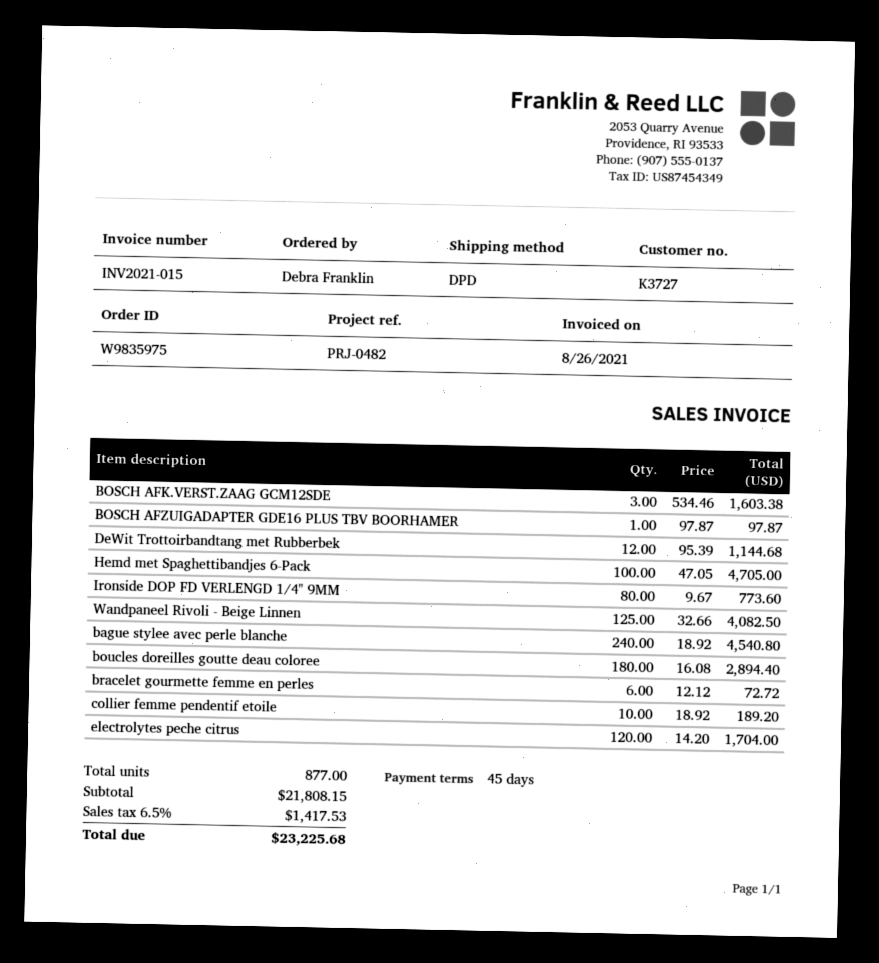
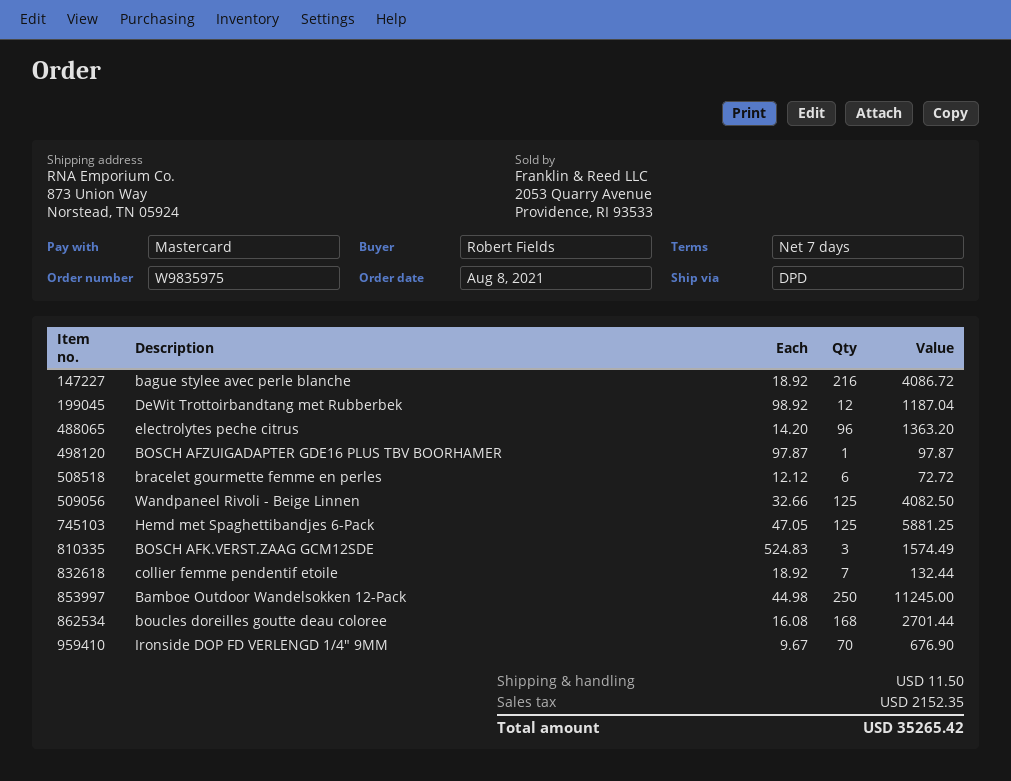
payment terms: 45 days -> 7 days
ordered by: Debra Franklin -> Robert Fields
BOSCH AFK.VERST.ZAAG GCM12SDE: 3 x 534.46 = 1603.38 -> 3 x 524.83 = 1574.49
DeWit Trottoirbandtang met Rubberbek: 12 x 95.39 = 1144.68 -> 12 x 98.92 = 1187.04
Hemd met Spaghettibandjes 6-Pack: 100 x 47.05 = 4705.00 -> 125 x 47.05 = 5881.25
Ironside DOP FD VERLENGD 1/4" 9MM: 80 x 9.67 = 773.60 -> 70 x 9.67 = 676.90
bague stylee avec perle blanche: 240 x 18.92 = 4540.80 -> 216 x 18.92 = 4086.72
boucles doreilles goutte deau coloree: 180 x 16.08 = 2894.40 -> 168 x 16.08 = 2701.44
collier femme pendentif etoile: 10 x 18.92 = 189.20 -> 7 x 18.92 = 132.44
electrolytes peche citrus: 120 x 14.20 = 1704.00 -> 96 x 14.20 = 1363.20
Bamboe Outdoor Wandelsokken 12-Pack: none -> 250 x 44.98 = 11245.00
shipping: none -> 11.50
tax: 1417.53 -> 2152.35
total: 23225.68 -> 35265.42

